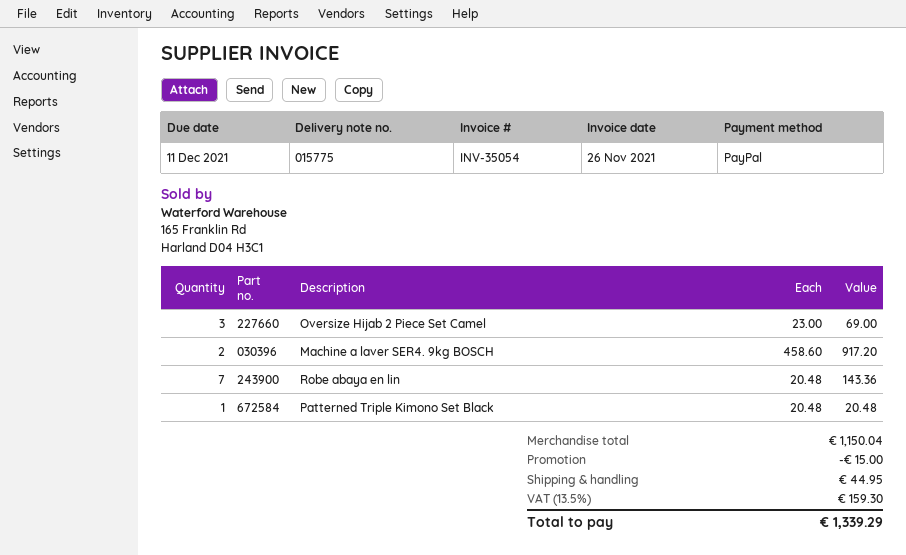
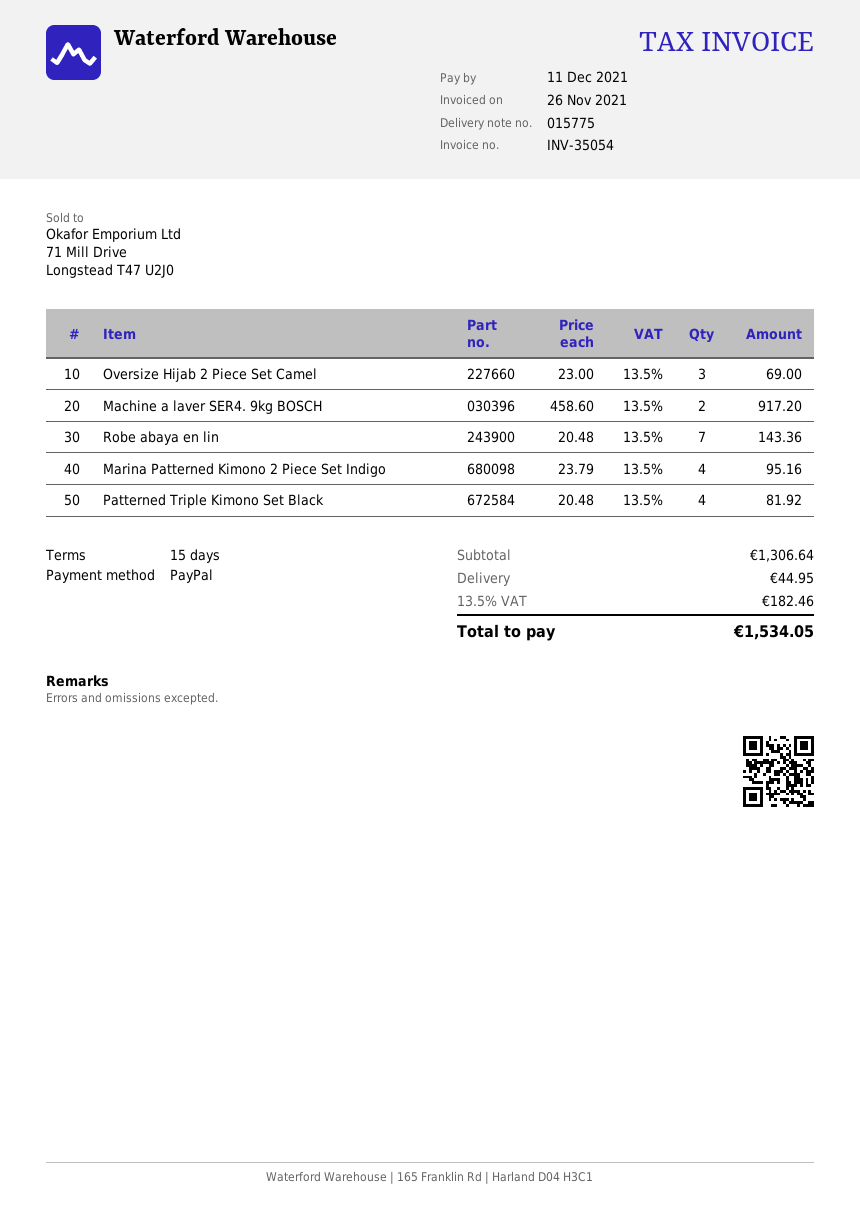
Patterned Triple Kimono Set Black: 1 x 20.48 = 20.48 -> 4 x 20.48 = 81.92
Marina Patterned Kimono 2 Piece Set Indigo: none -> 4 x 23.79 = 95.16
subtotal: 1150.04 -> 1306.64
discount: 15.00 -> none
tax: 13.5% = 159.30 -> 13.5% = 182.46
total: 1339.29 -> 1534.05

